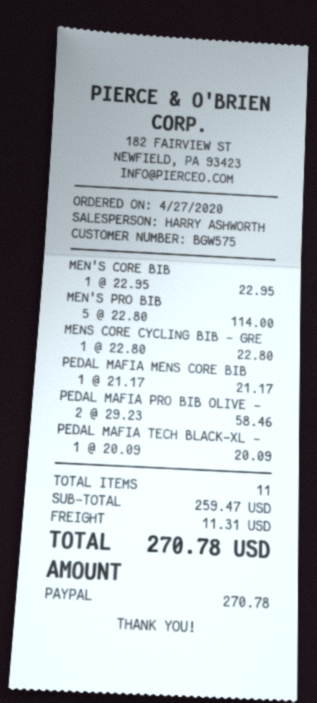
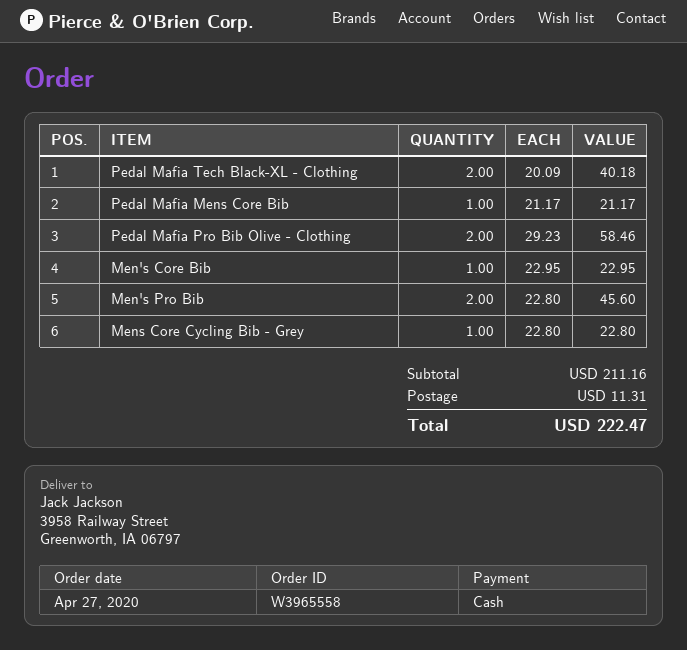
payment method: PayPal -> cash
MEN'S PRO BIB: 5 x 22.80 = 114.00 -> 2 x 22.80 = 45.60
PEDAL MAFIA TECH BLACK-XL -: 1 x 20.09 = 20.09 -> 2 x 20.09 = 40.18
subtotal: 259.47 -> 211.16
total: 270.78 -> 222.47

